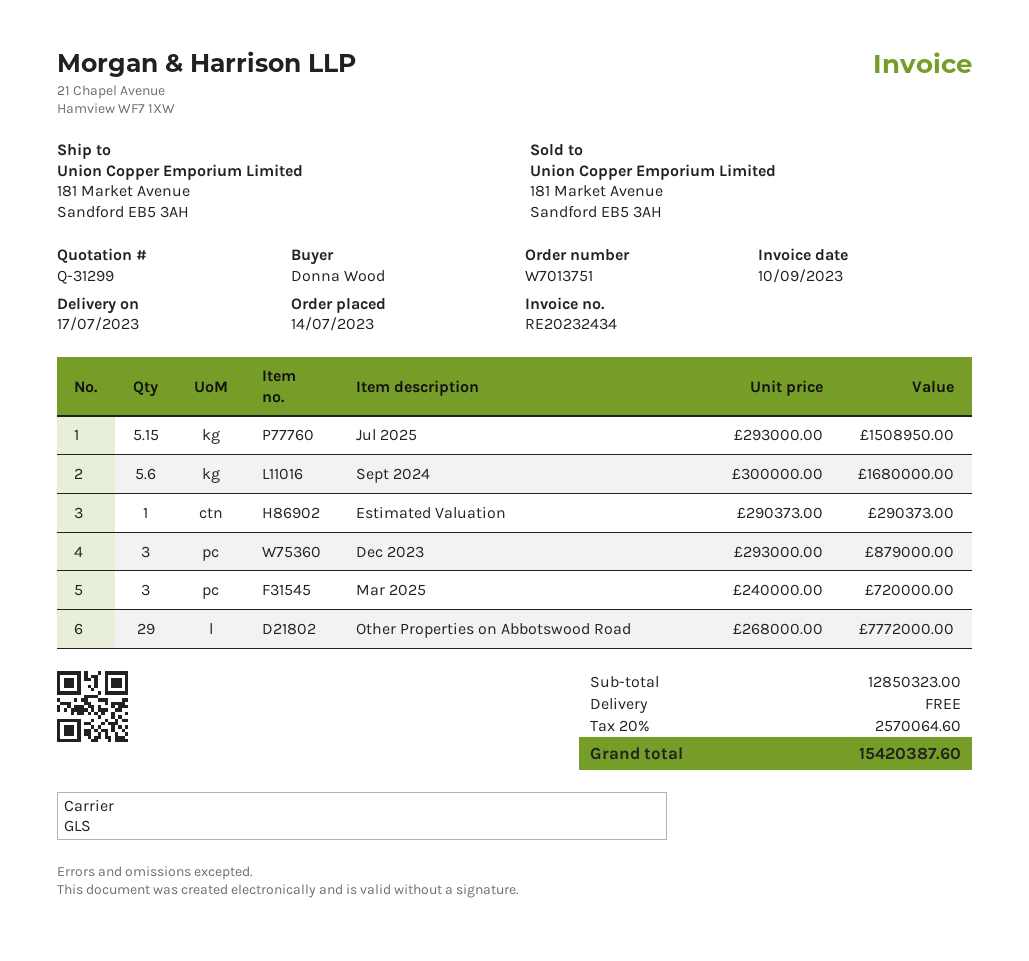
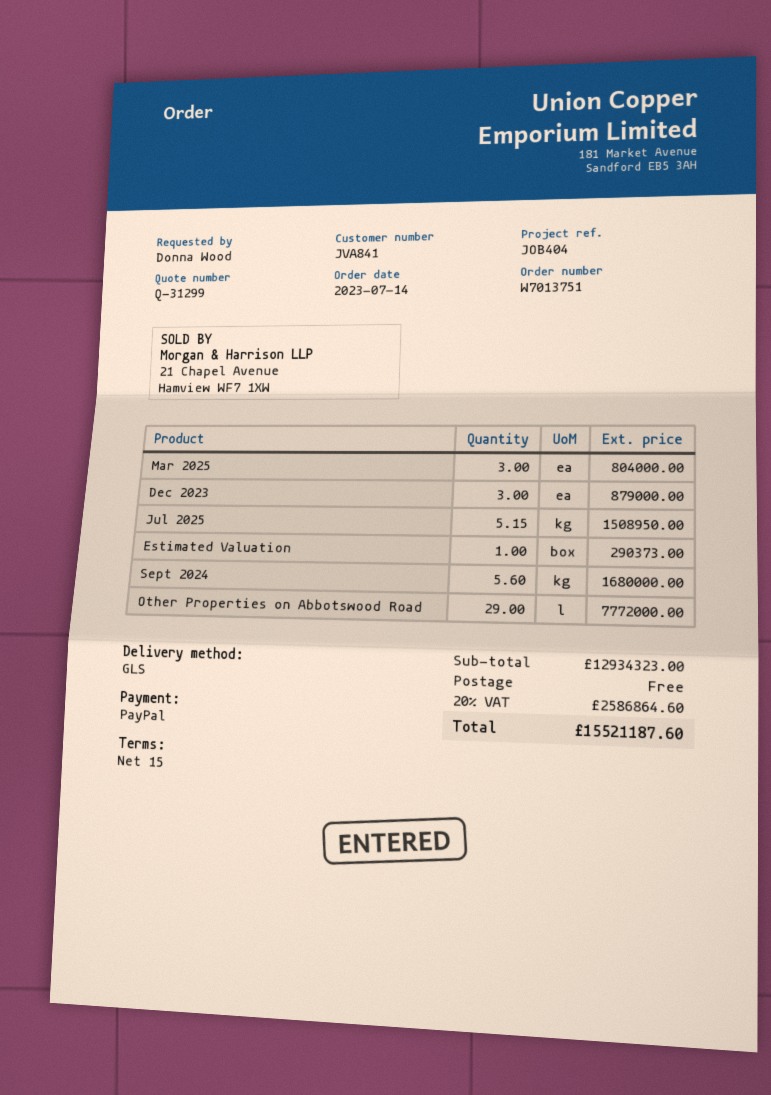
Mar 2025: 3 for 720000.00 -> 3 for 804000.00
subtotal: 12850323.00 -> 12934323.00
tax: 20% = 2570064.60 -> 20% = 2586864.60
total: 15420387.60 -> 15521187.60

